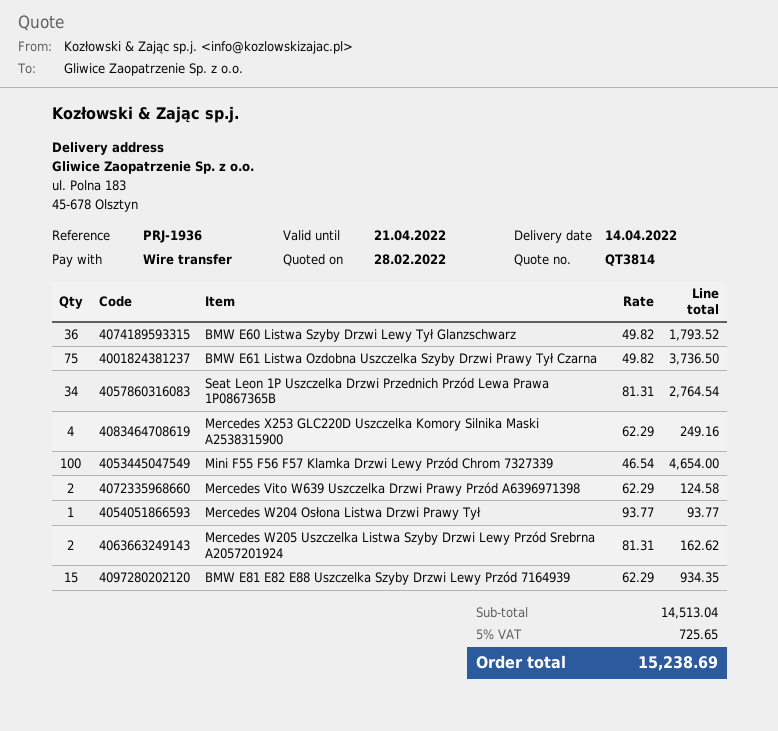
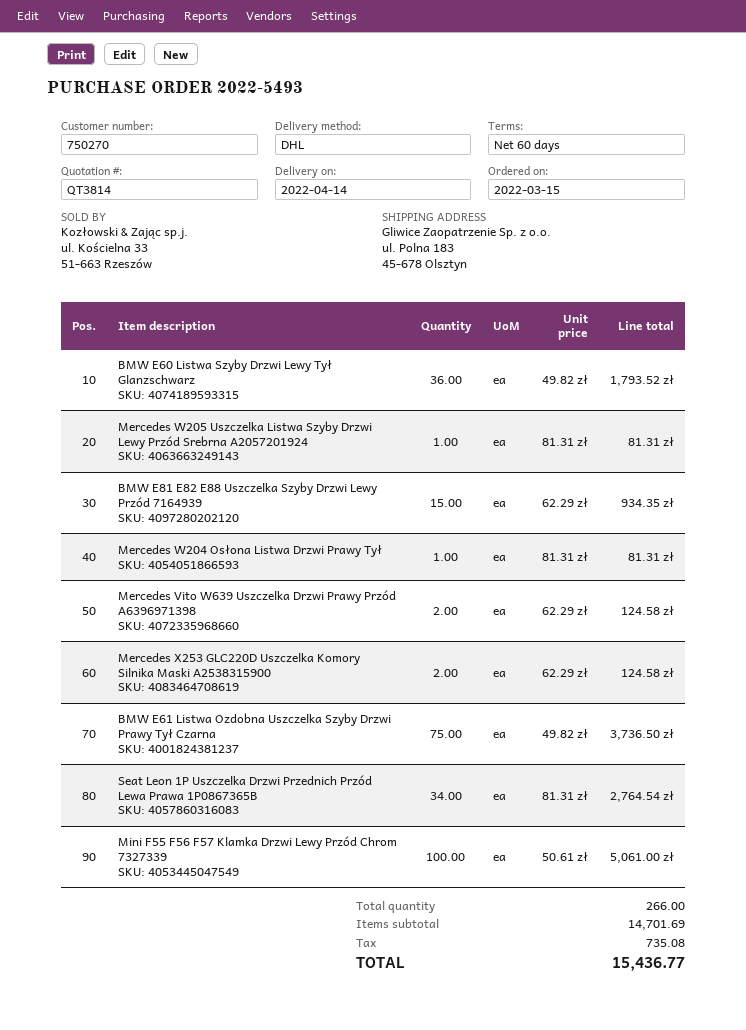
Mercedes X253 GLC220D Uszczelka Komory Silnika Maski A2538315900: 4 x 62.29 = 249.16 -> 2 x 62.29 = 124.58
Mini F55 F56 F57 Klamka Drzwi Lewy Przód Chrom 7327339: 100 x 46.54 = 4654.00 -> 100 x 50.61 = 5061.00
Mercedes W204 Osłona Listwa Drzwi Prawy Tył: 1 x 93.77 = 93.77 -> 1 x 81.31 = 81.31
Mercedes W205 Uszczelka Listwa Szyby Drzwi Lewy Przód Srebrna A2057201924: 2 x 81.31 = 162.62 -> 1 x 81.31 = 81.31
subtotal: 14513.04 -> 14701.69
tax: 725.65 -> 735.08
total: 15238.69 -> 15436.77

